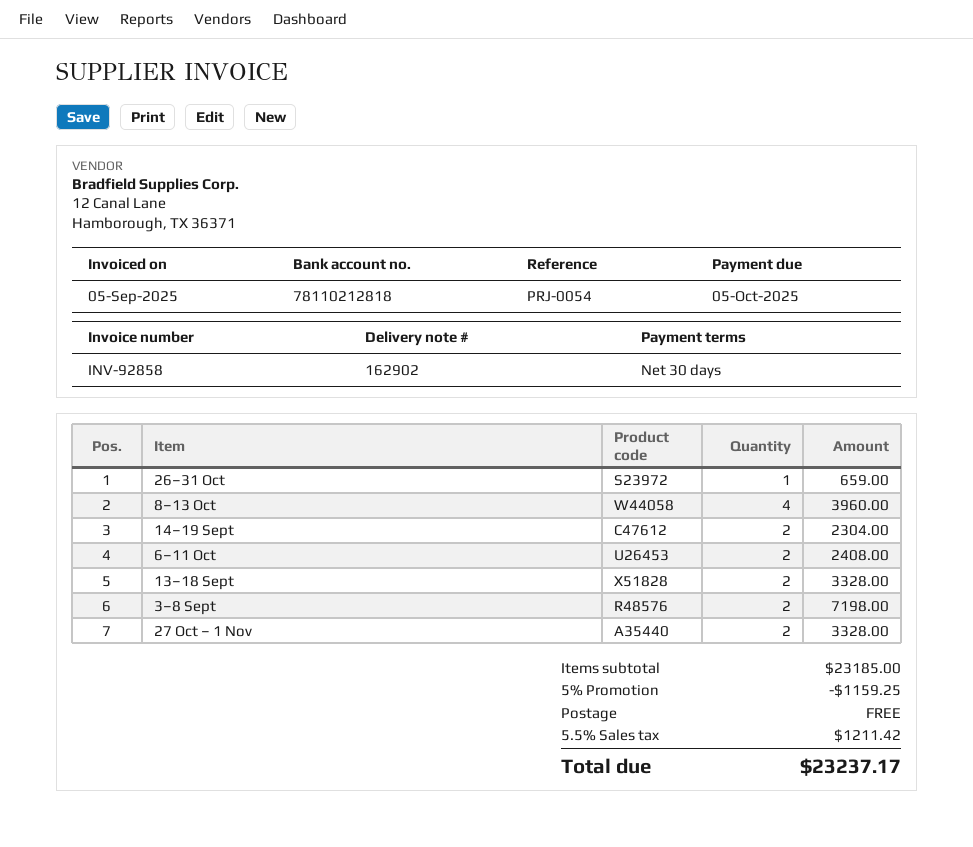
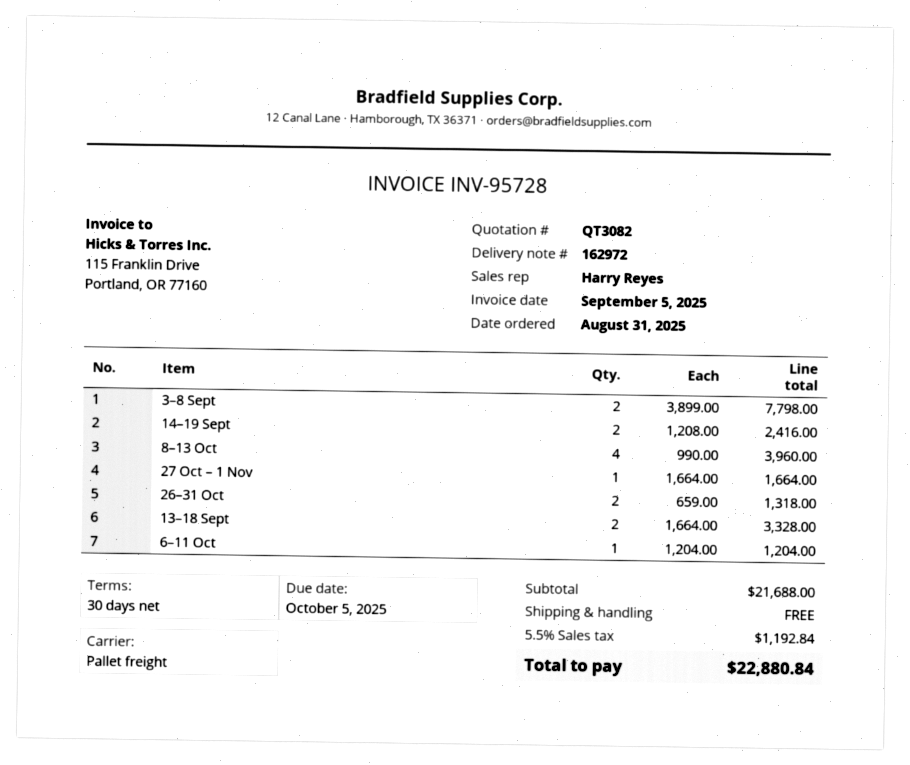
delivery note number: 162902 -> 162972
invoice number: INV-92858 -> INV-95728
26–31 Oct: 1 for 659.00 -> 2 for 1318.00
14–19 Sept: 2 for 2304.00 -> 2 for 2416.00
6–11 Oct: 2 for 2408.00 -> 1 for 1204.00
3–8 Sept: 2 for 7198.00 -> 2 for 7798.00
27 Oct – 1 Nov: 2 for 3328.00 -> 1 for 1664.00
subtotal: 23185.00 -> 21688.00
discount: 5% = 1159.25 -> none
tax: 5.5% = 1211.42 -> 5.5% = 1192.84
total: 23237.17 -> 22880.84

